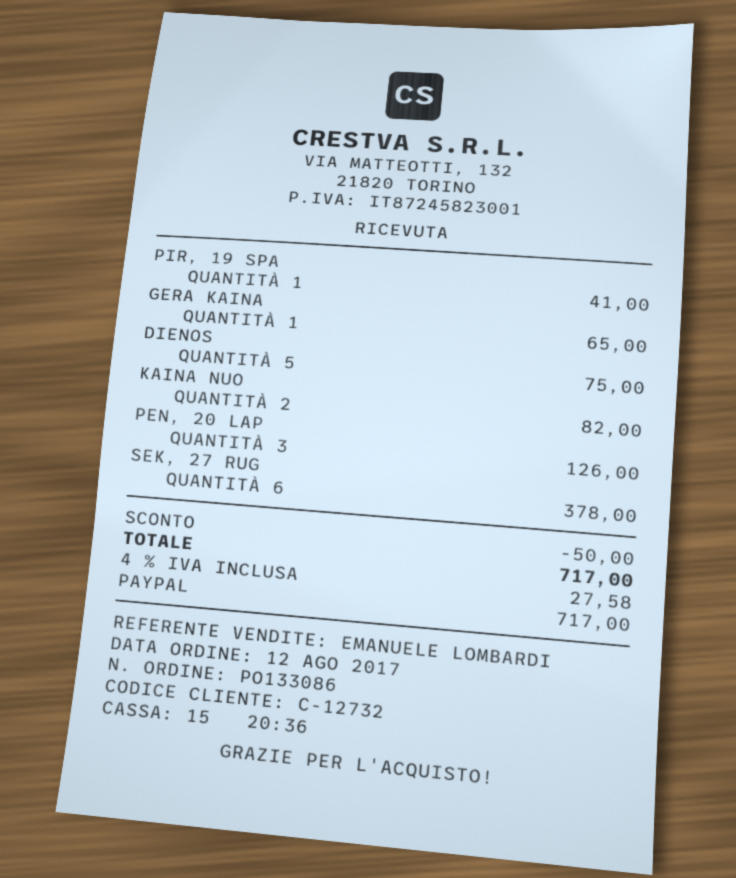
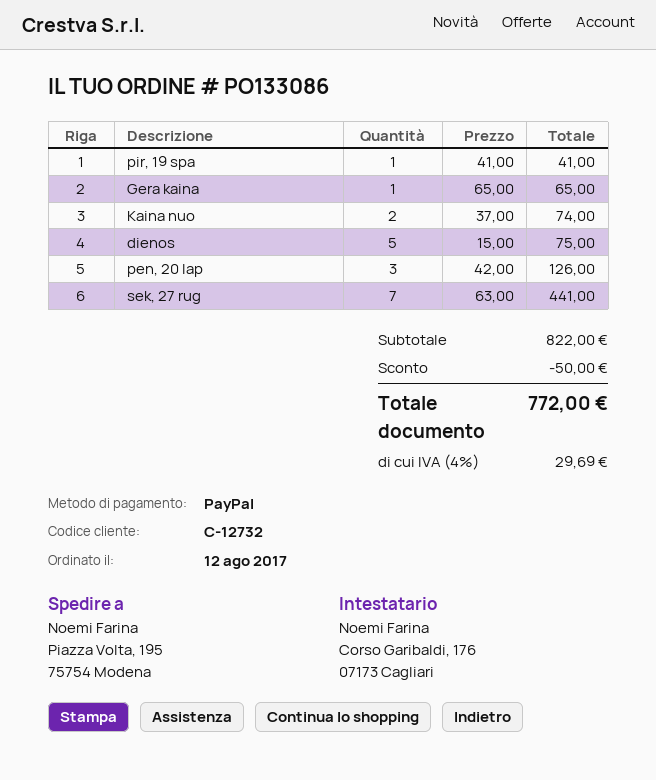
KAINA NUO: 2 for 82.00 -> 2 for 74.00
SEK, 27 RUG: 6 for 378.00 -> 7 for 441.00
tax: 4% = 27.58 -> 4% = 29.69
total: 717.00 -> 772.00

